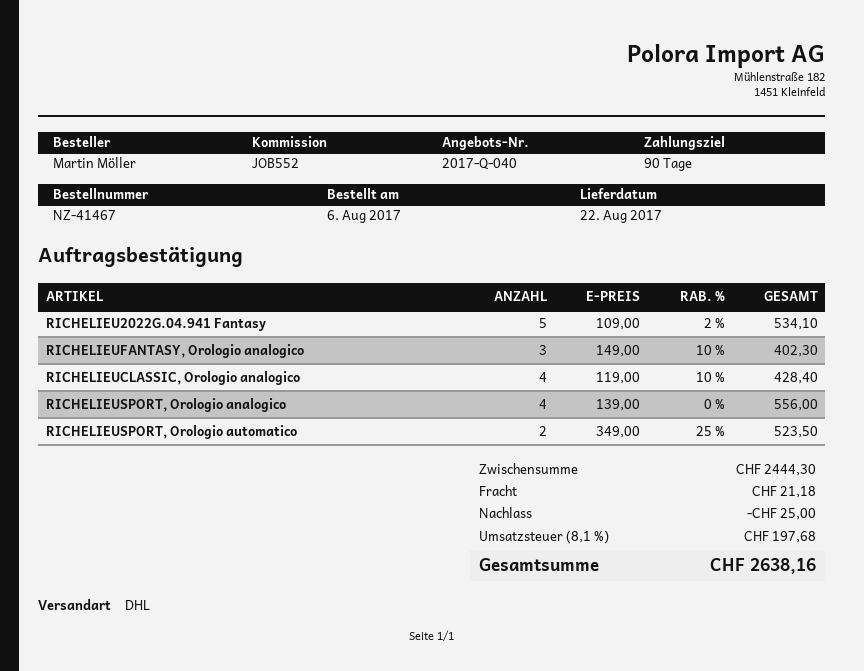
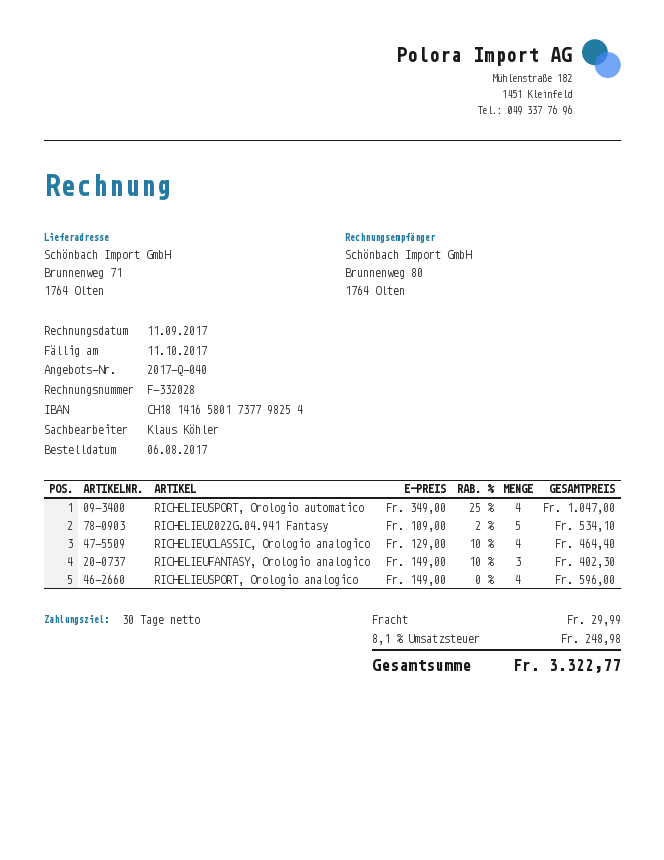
payment terms: 90 days -> 30 days
RICHELIEUCLASSIC, Orologio analogico: 4 x 119.00 - 10% = 428.40 -> 4 x 129.00 - 10% = 464.40
RICHELIEUSPORT, Orologio analogico: 4 x 139.00 = 556.00 -> 4 x 149.00 = 596.00
RICHELIEUSPORT, Orologio automatico: 2 x 349.00 - 25% = 523.50 -> 4 x 349.00 - 25% = 1047.00
discount: 25.00 -> none
shipping: 21.18 -> 29.99
tax: 8.1% = 197.68 -> 8.1% = 248.98
total: 2638.16 -> 3322.77

